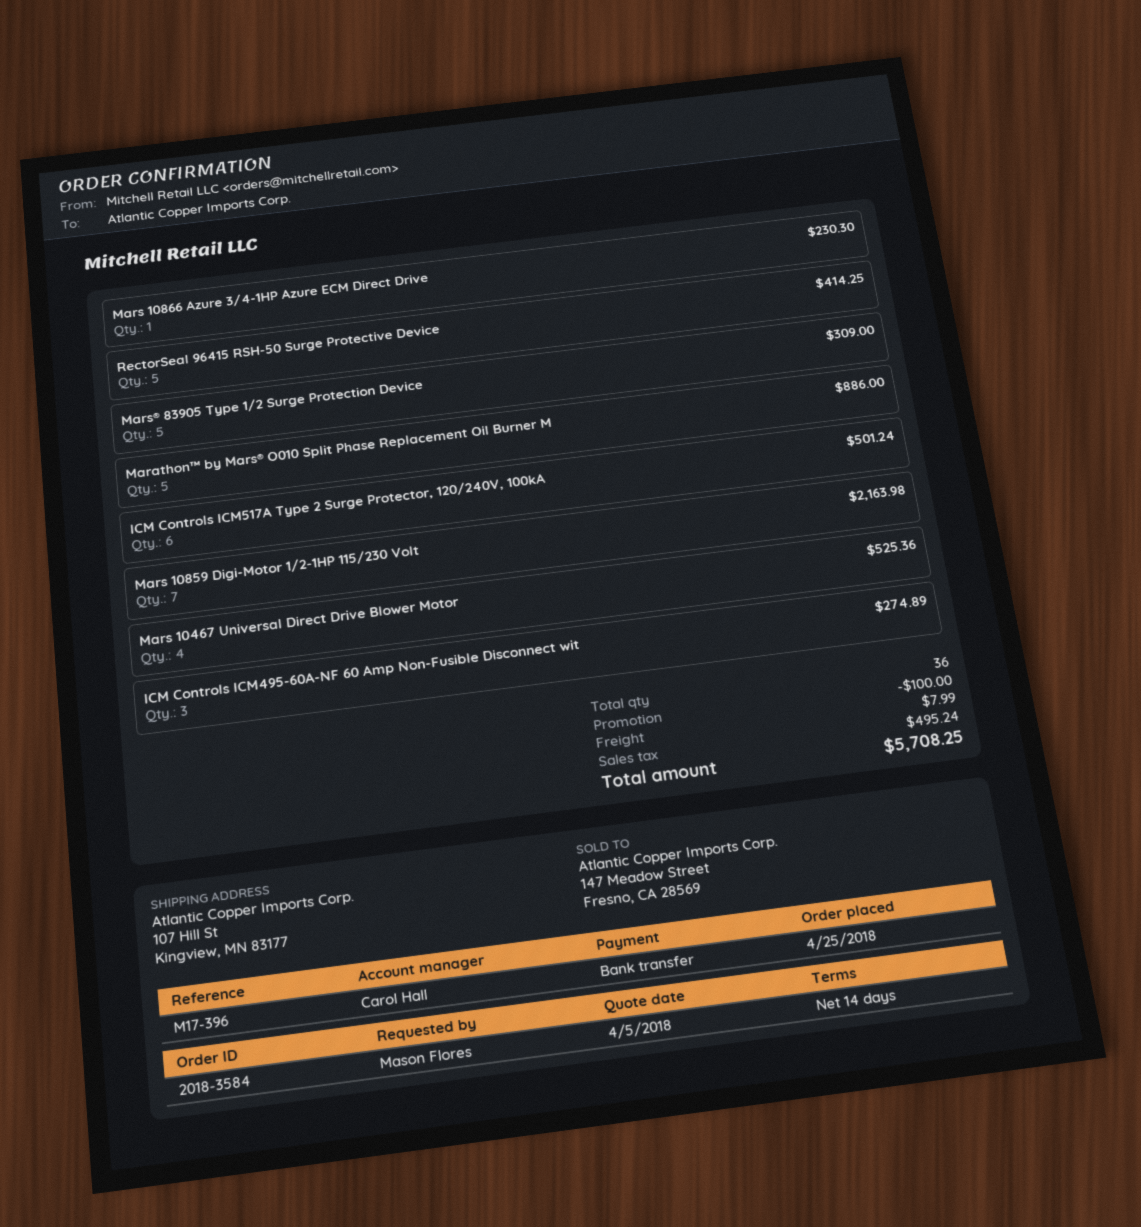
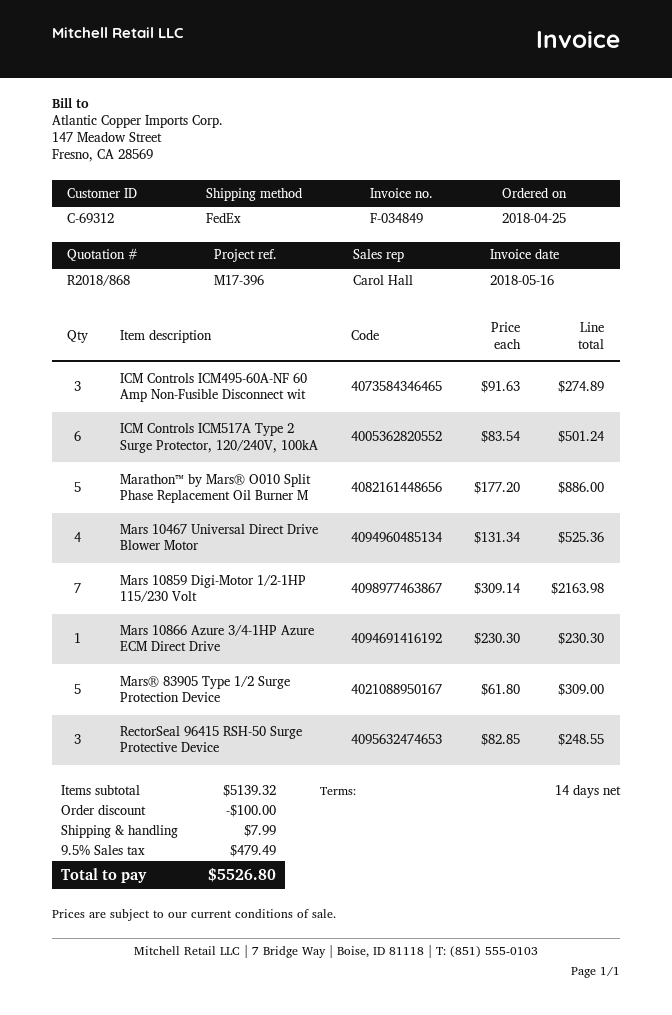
RectorSeal 96415 RSH-50 Surge Protective Device: 5 for 414.25 -> 3 for 248.55
tax: 495.24 -> 479.49
total: 5708.25 -> 5526.80

